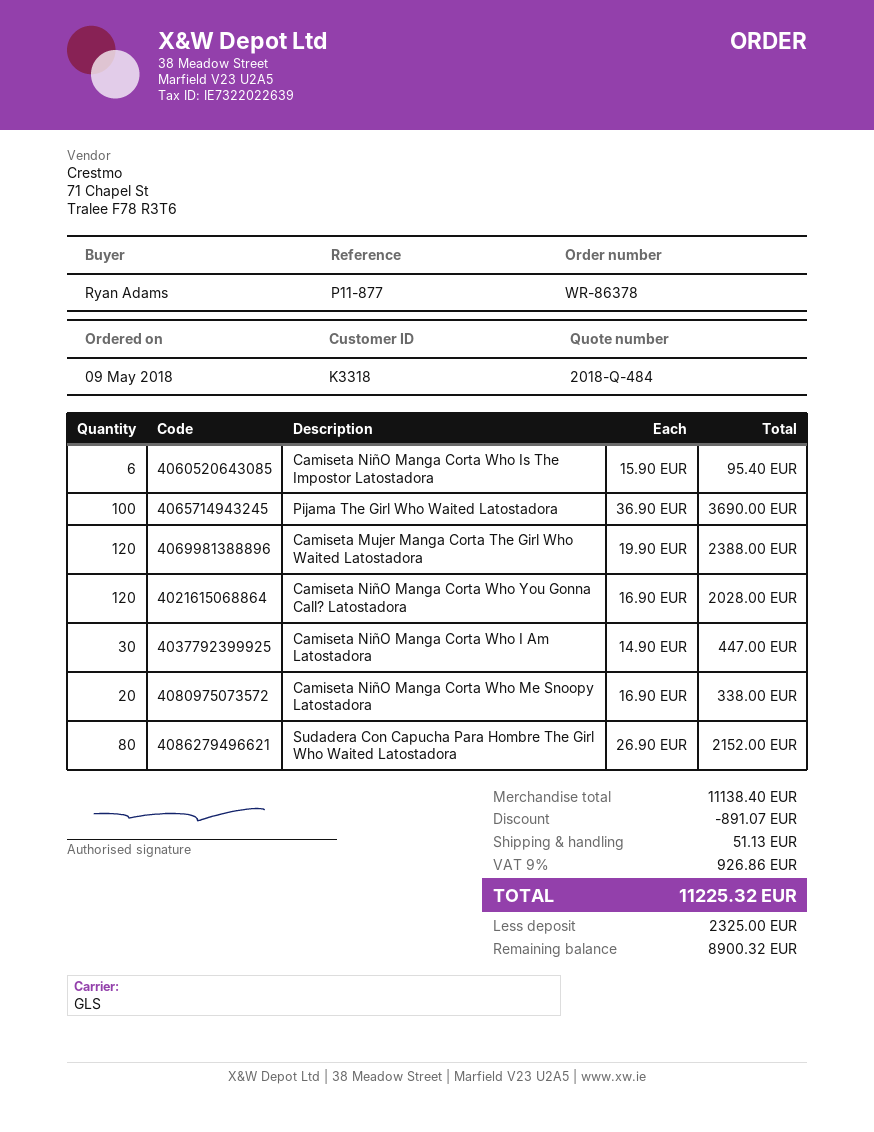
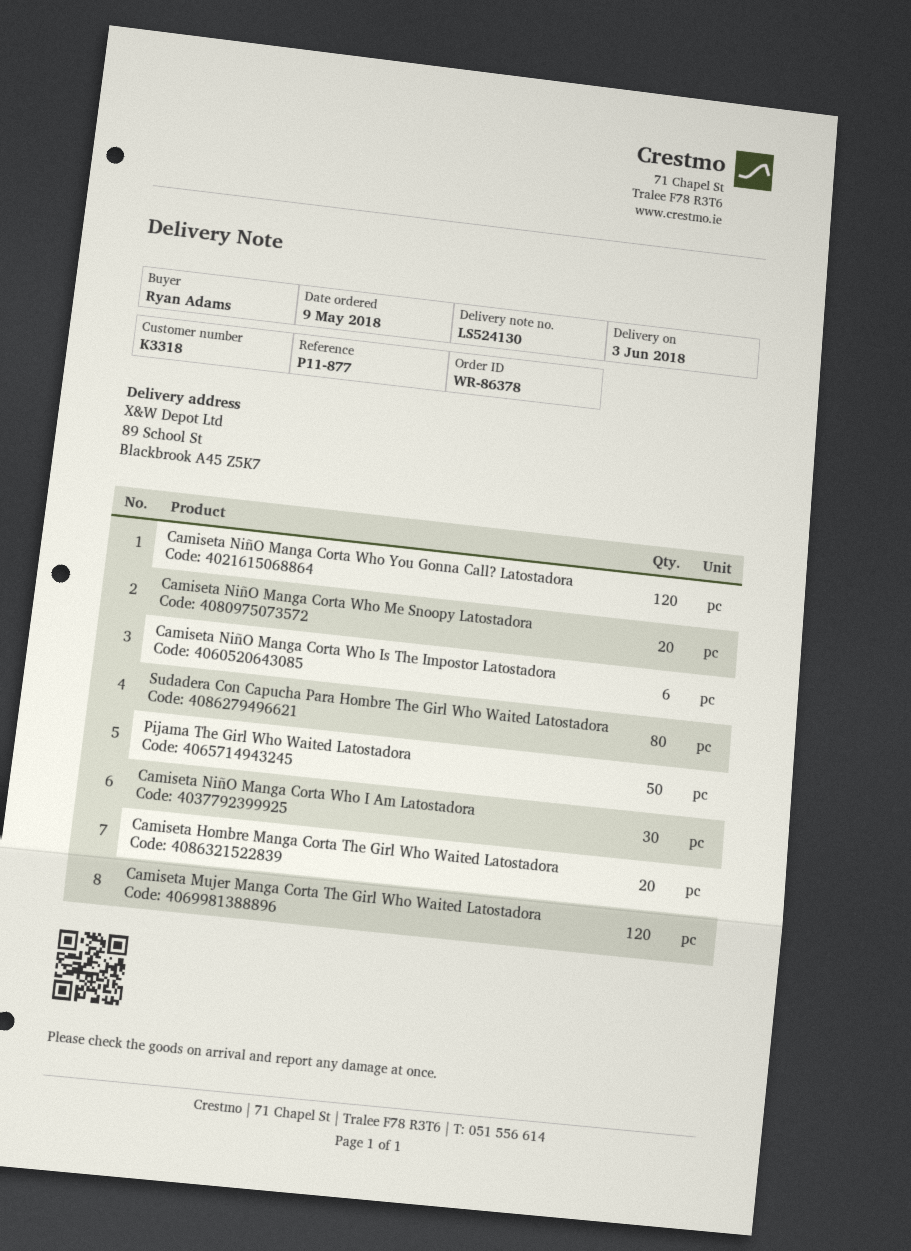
Pijama The Girl Who Waited Latostadora: 100 -> 50
Camiseta Hombre Manga Corta The Girl Who Waited Latostadora: none -> 20

